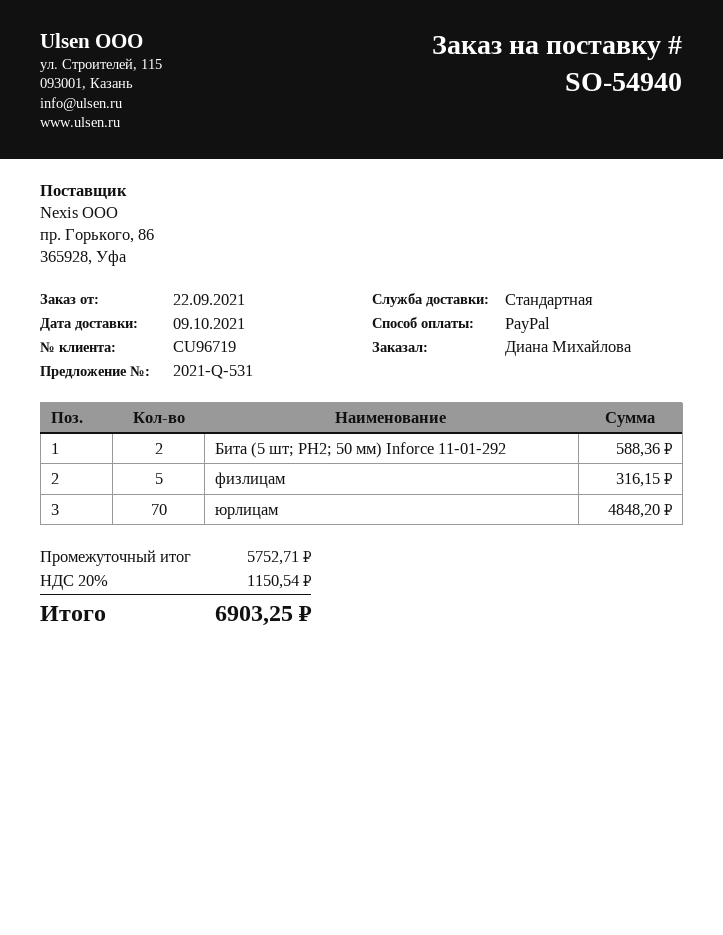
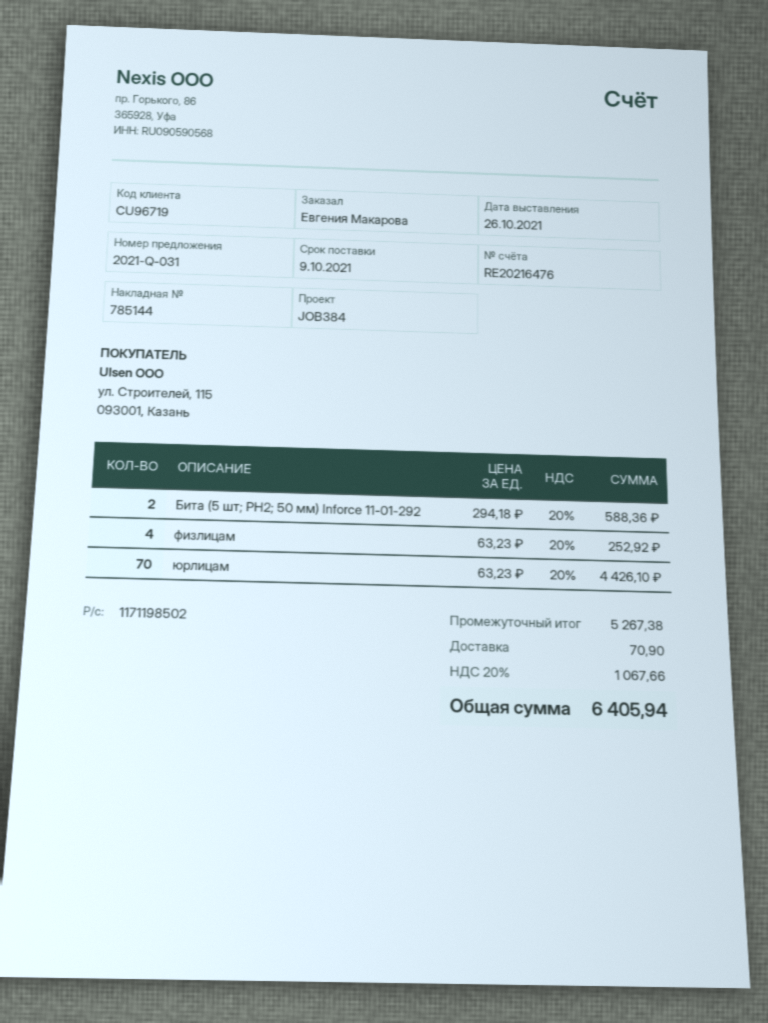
quote number: 2021-Q-531 -> 2021-Q-031
ordered by: Диана Михайлова -> Евгения Макарова
физлицам: 5 for 316.15 -> 4 for 252.92
юрлицам: 70 for 4848.20 -> 70 for 4426.10
subtotal: 5752.71 -> 5267.38
shipping: none -> 70.90
tax: 20% = 1150.54 -> 20% = 1067.66
total: 6903.25 -> 6405.94

